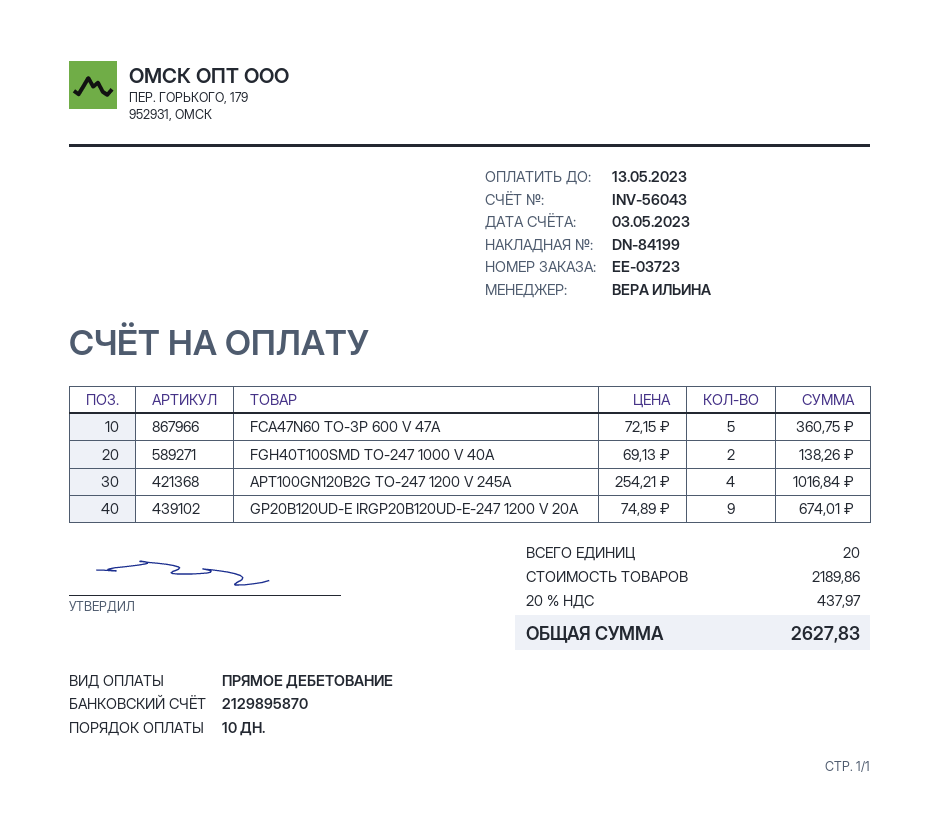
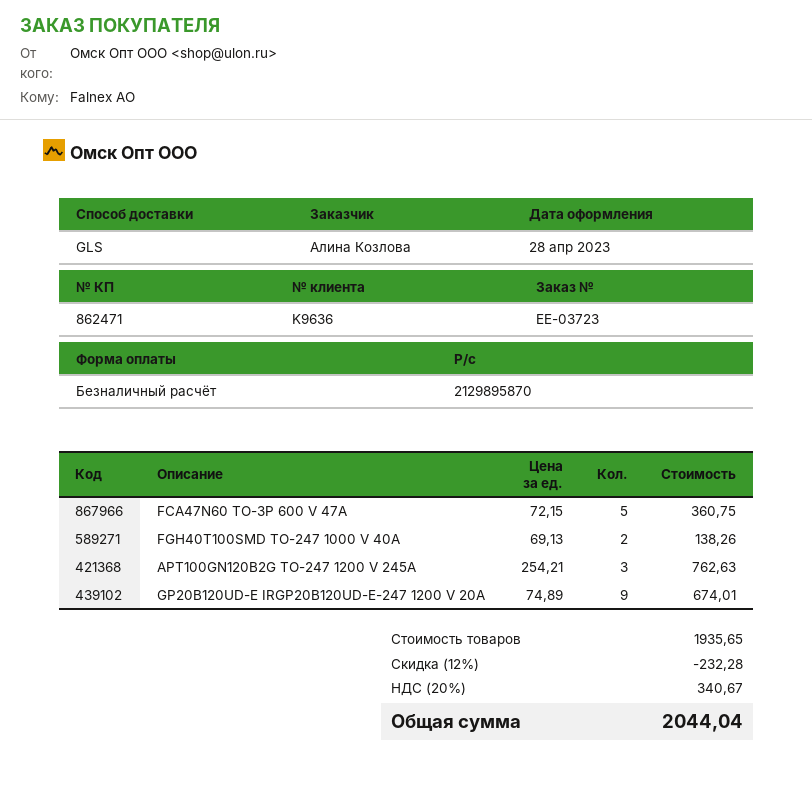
payment method: direct debit -> bank transfer
APT100GN120B2G TO-247 1200 V 245A: 4 x 254.21 = 1016.84 -> 3 x 254.21 = 762.63
subtotal: 2189.86 -> 1935.65
discount: none -> 12% = 232.28
tax: 20% = 437.97 -> 20% = 340.67
total: 2627.83 -> 2044.04

